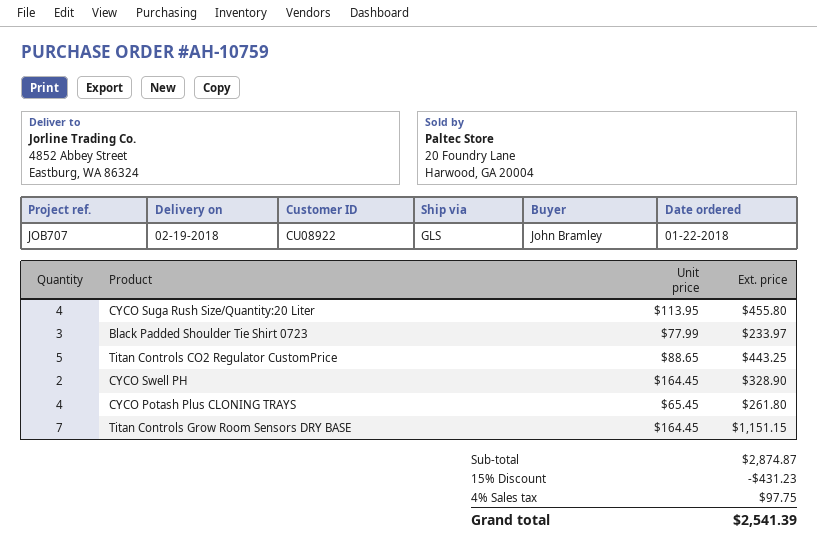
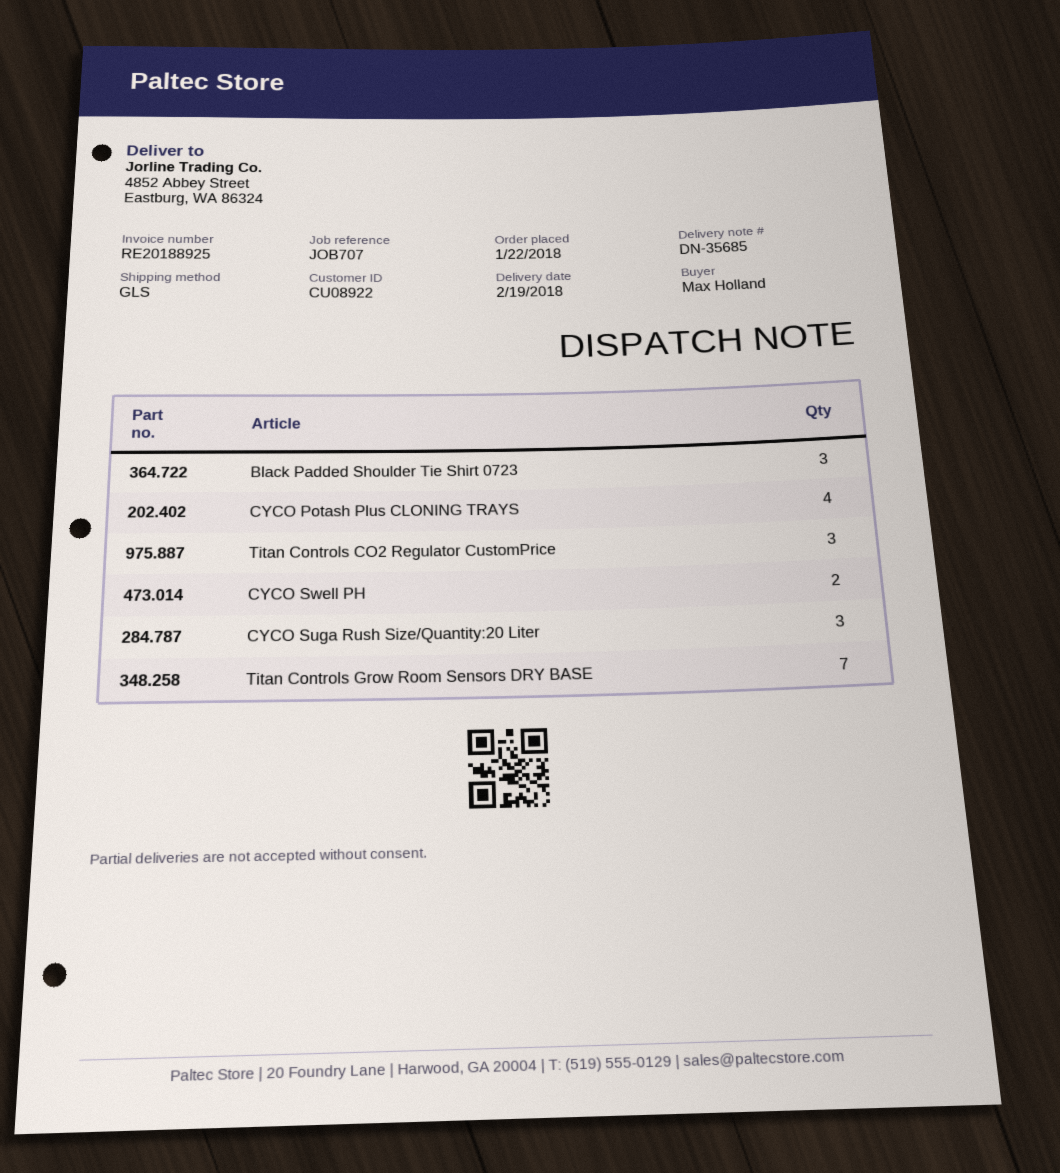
ordered by: John Bramley -> Max Holland
CYCO Suga Rush Size/Quantity:20 Liter: 4 -> 3
Titan Controls CO2 Regulator CustomPrice: 5 -> 3

